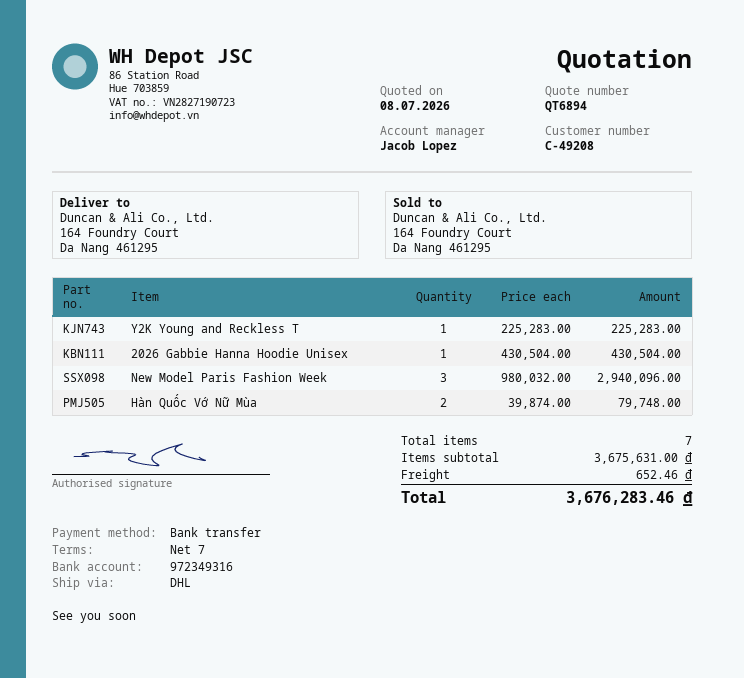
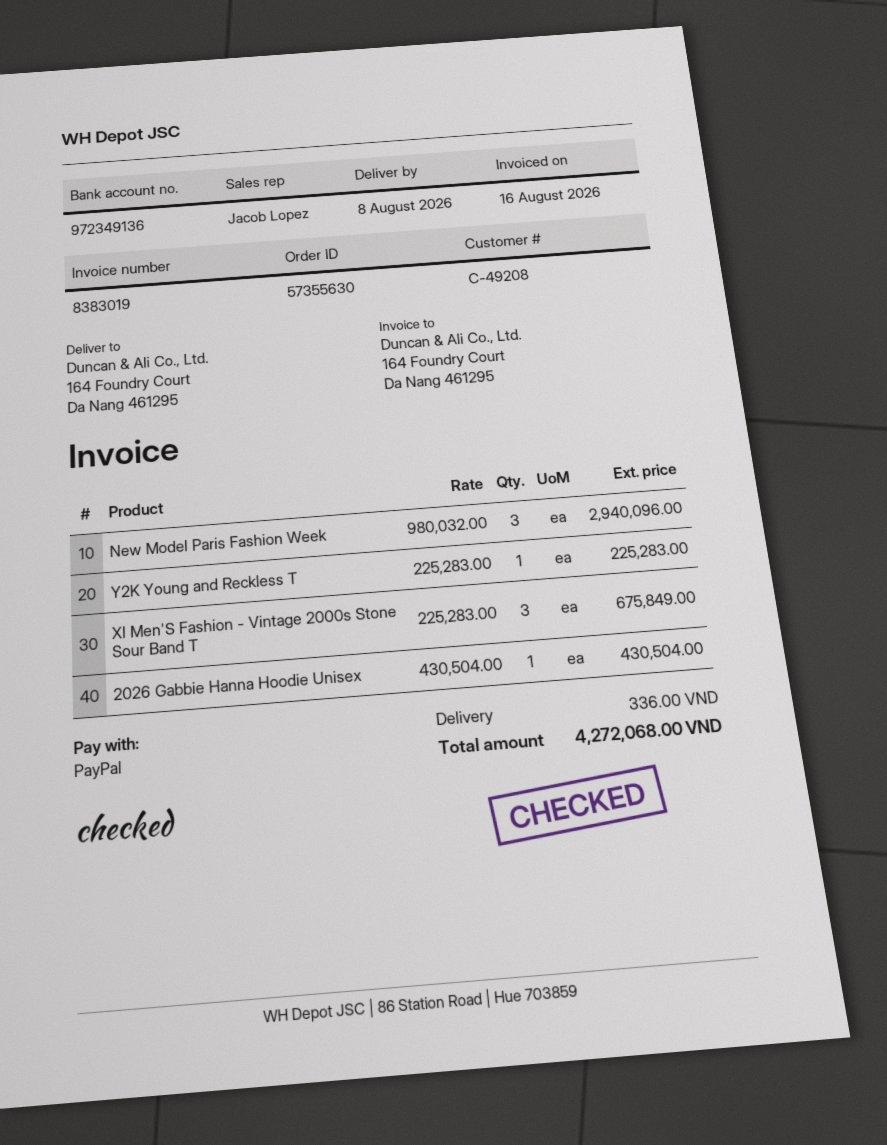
payment method: bank transfer -> PayPal
bank account: 972349316 -> 972349136
Hàn Quốc Vớ Nữ Mùa: 2 x 39874.00 = 79748.00 -> none
Xl Men'S Fashion - Vintage 2000s Stone Sour Band T: none -> 3 x 225283.00 = 675849.00
shipping: 652.46 -> 336.00
total: 3676283.46 -> 4272068.00

